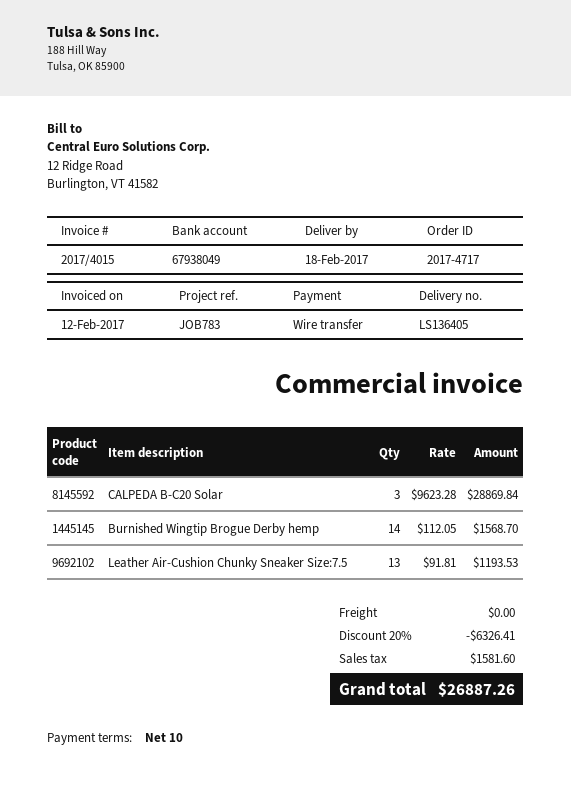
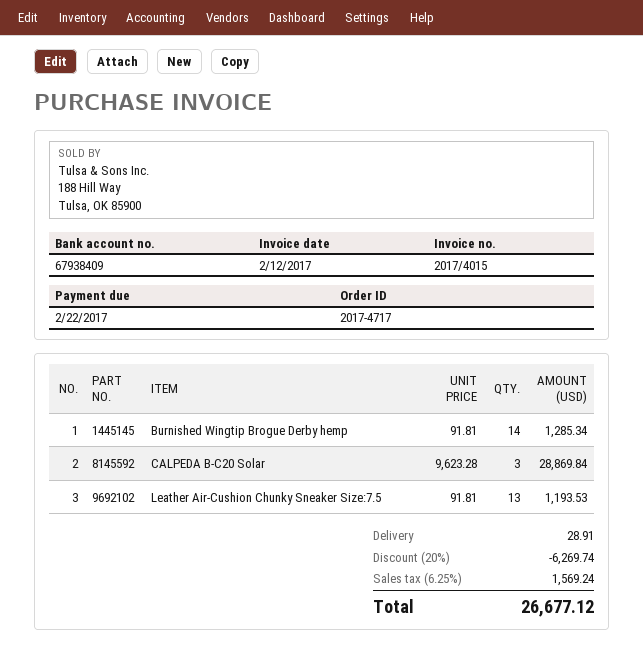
bank account: 67938049 -> 67938409
Burnished Wingtip Brogue Derby hemp: 14 x 112.05 = 1568.70 -> 14 x 91.81 = 1285.34
discount: 20% = 6326.41 -> 20% = 6269.74
shipping: 0.00 -> 28.91
tax: 1581.60 -> 1569.24
total: 26887.26 -> 26677.12

